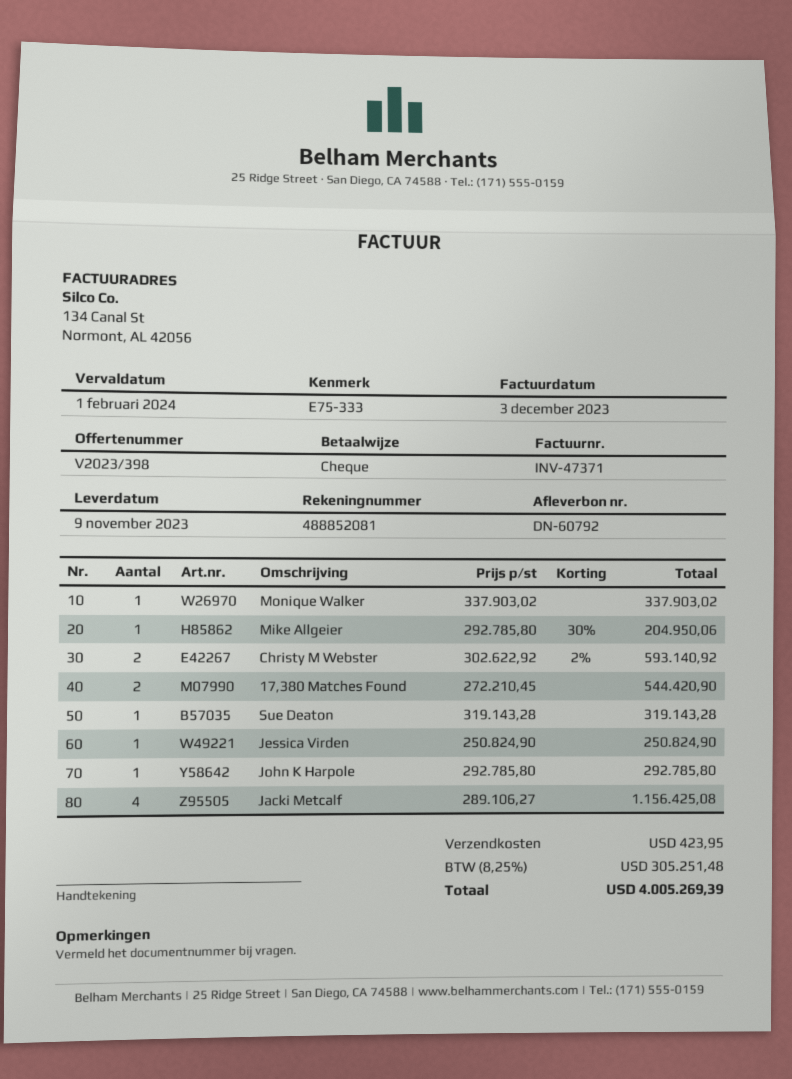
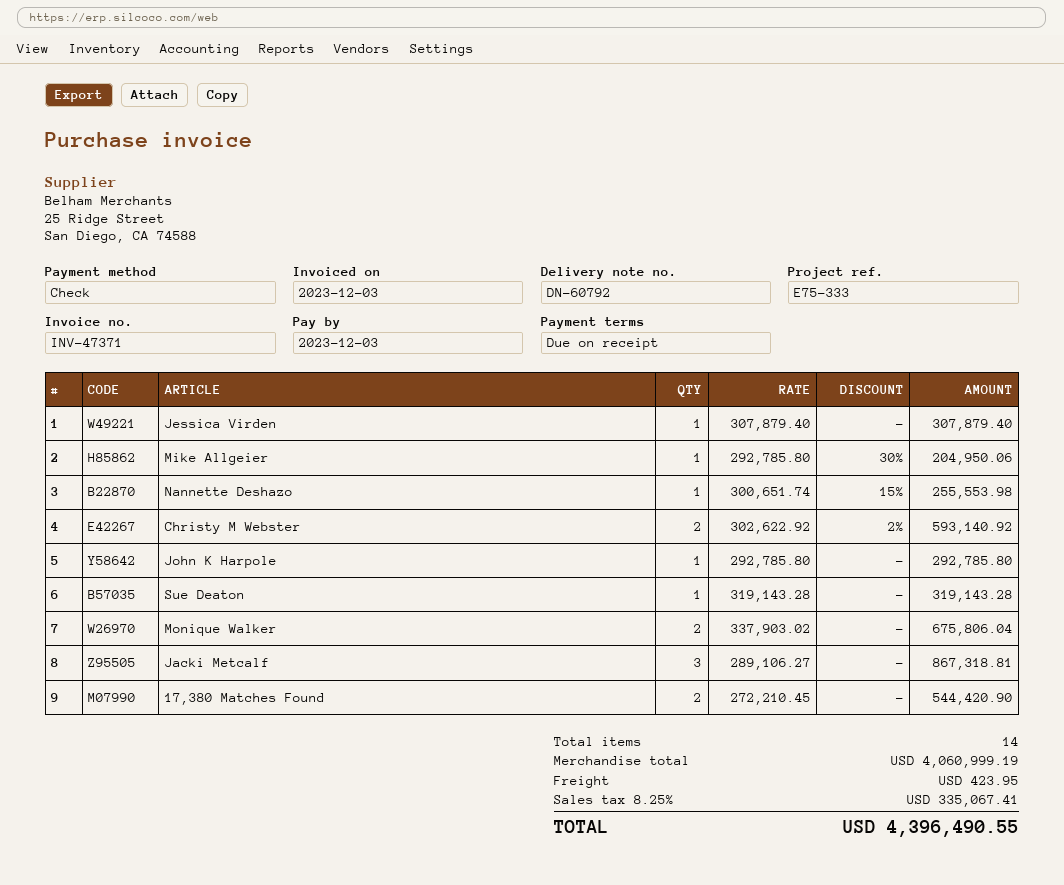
due date: 2024-02-01 -> 2023-12-03
Monique Walker: 1 x 337903.02 = 337903.02 -> 2 x 337903.02 = 675806.04
Jessica Virden: 1 x 250824.90 = 250824.90 -> 1 x 307879.40 = 307879.40
Jacki Metcalf: 4 x 289106.27 = 1156425.08 -> 3 x 289106.27 = 867318.81
Nannette Deshazo: none -> 1 x 300651.74 - 15% = 255553.98
tax: 8.25% = 305251.48 -> 8.25% = 335067.41
total: 4005269.39 -> 4396490.55

